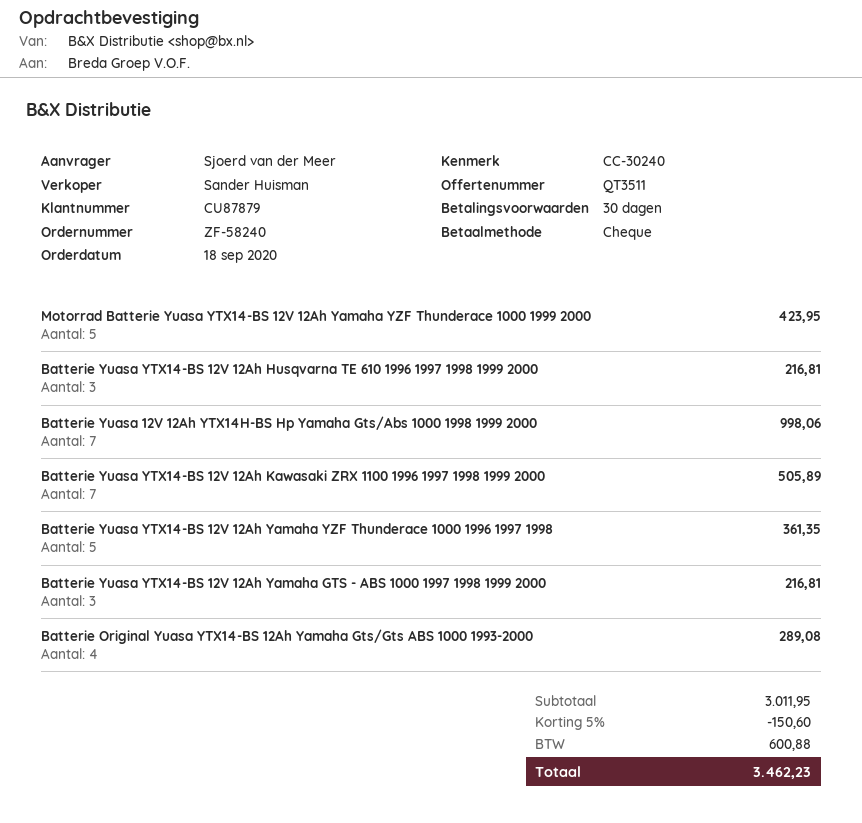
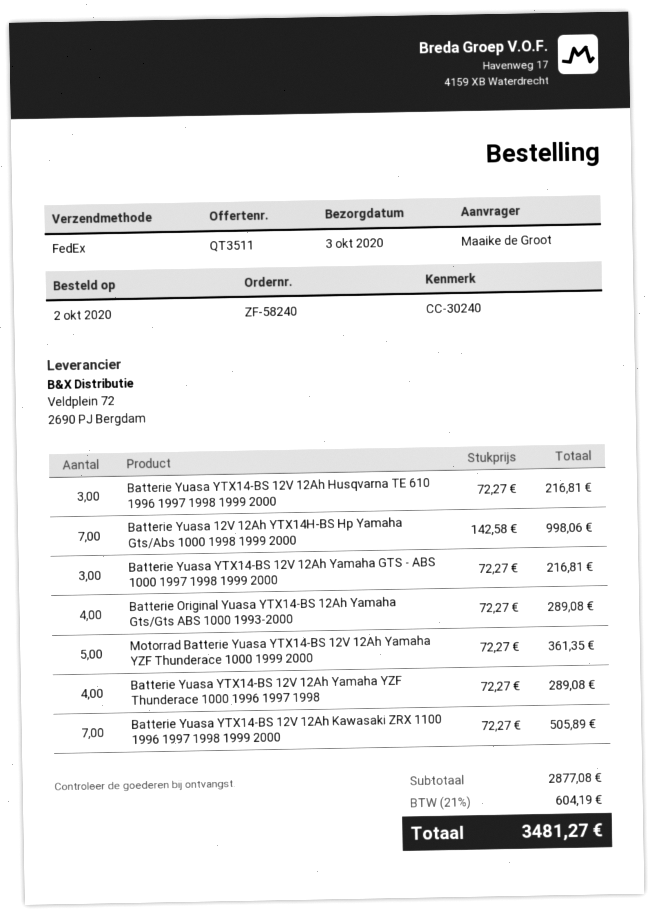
order date: 2020-09-18 -> 2020-10-02
ordered by: Sjoerd van der Meer -> Maaike de Groot
Motorrad Batterie Yuasa YTX14-BS 12V 12Ah Yamaha YZF Thunderace 1000 1999 2000: 5 for 423.95 -> 5 for 361.35
Batterie Yuasa YTX14-BS 12V 12Ah Yamaha YZF Thunderace 1000 1996 1997 1998: 5 for 361.35 -> 4 for 289.08
subtotal: 3011.95 -> 2877.08
discount: 5% = 150.60 -> none
tax: 600.88 -> 604.19
total: 3462.23 -> 3481.27

